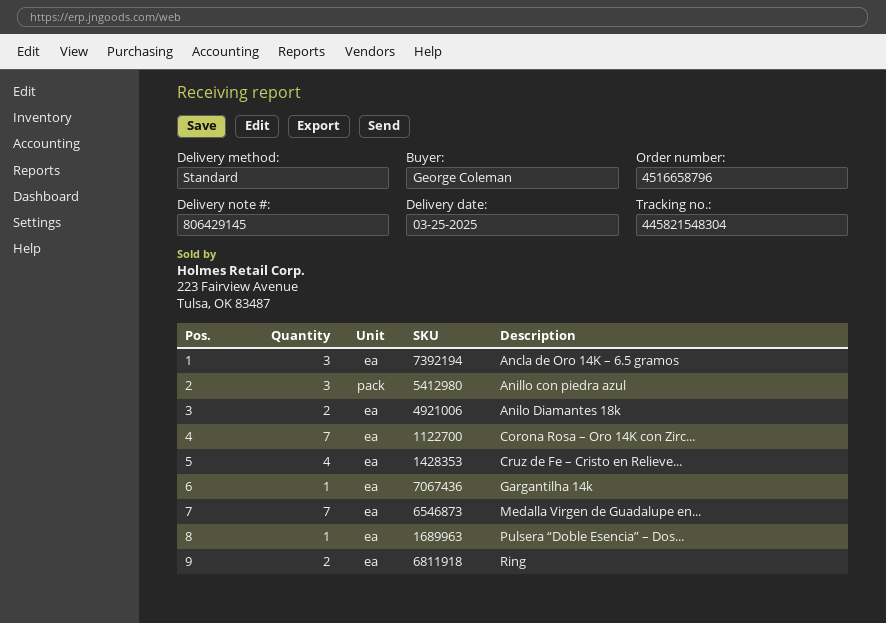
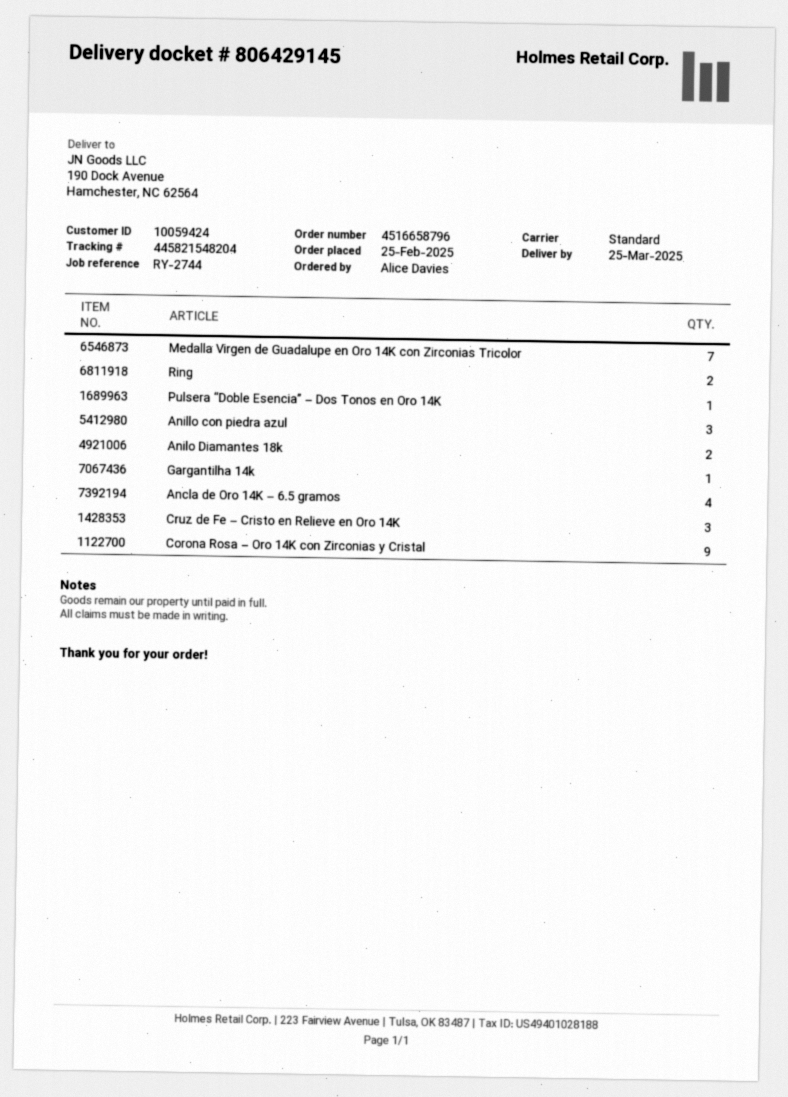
ordered by: George Coleman -> Alice Davies
tracking number: 445821548304 -> 445821548204
Ancla de Oro 14K – 6.5 gramos: 3 -> 4
Corona Rosa – Oro 14K con Zirc...: 7 -> 9
Cruz de Fe – Cristo en Relieve...: 4 -> 3

